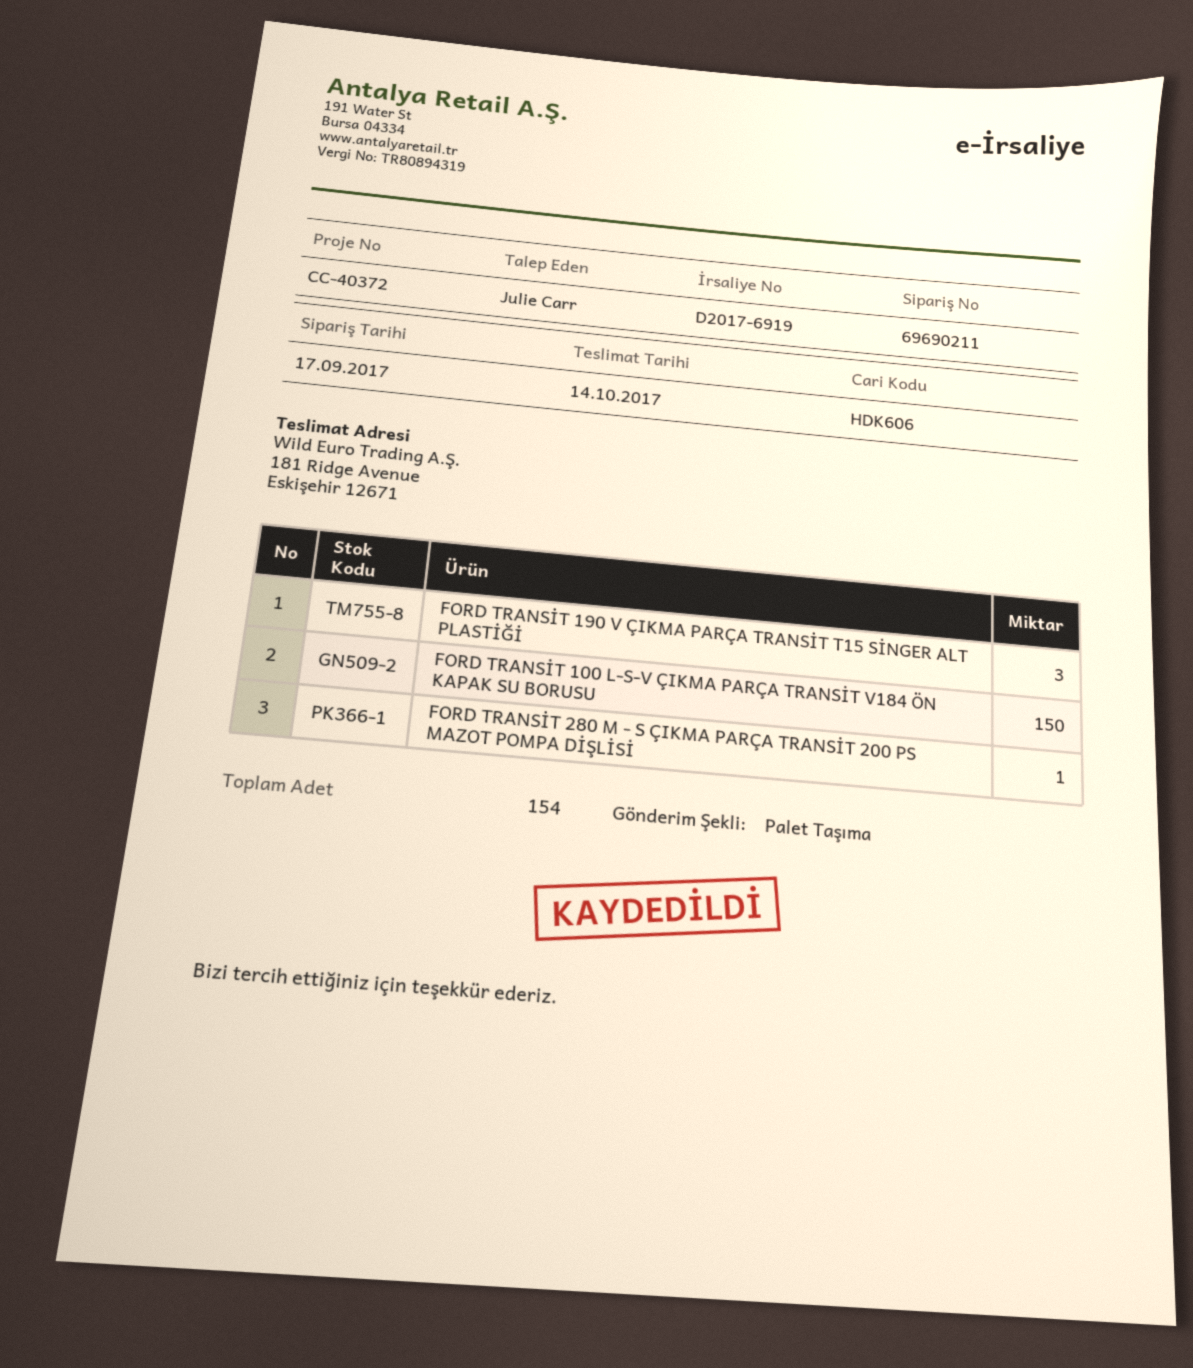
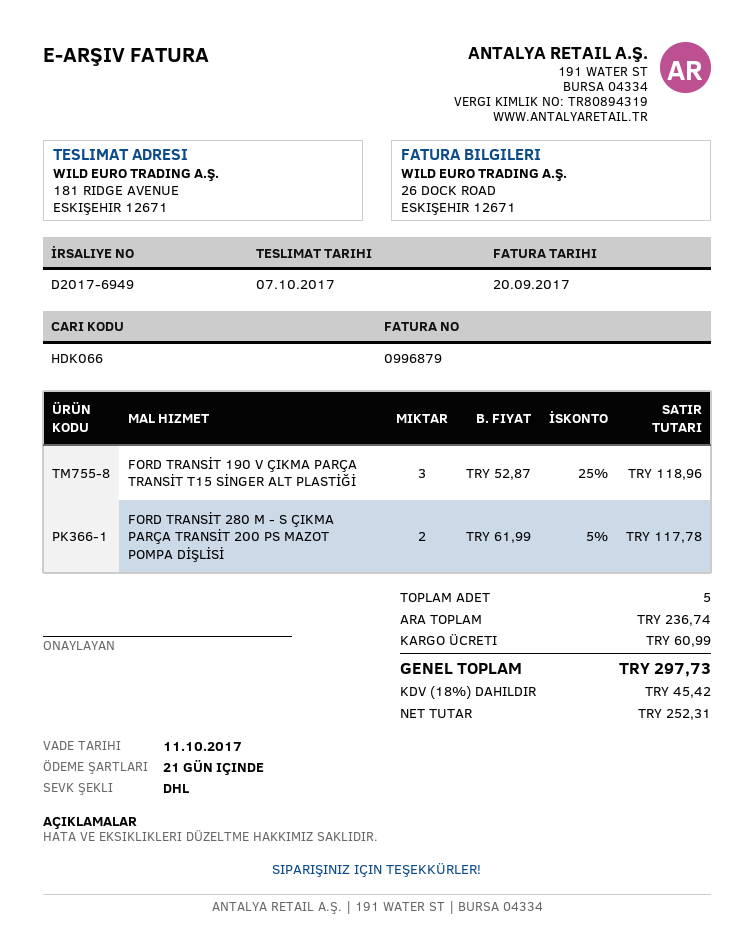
delivery note number: D2017-6919 -> D2017-6949
delivery date: 2017-10-14 -> 2017-10-07
customer number: HDK606 -> HDK066
shipping method: pallet freight -> DHL
FORD TRANSİT 100 L-S-V ÇIKMA PARÇA TRANSİT V184 ÖN KAPAK SU BORUSU: 150 -> none
FORD TRANSİT 280 M - S ÇIKMA PARÇA TRANSİT 200 PS MAZOT POMPA DİŞLİSİ: 1 -> 2
total quantity: 154 -> 5

